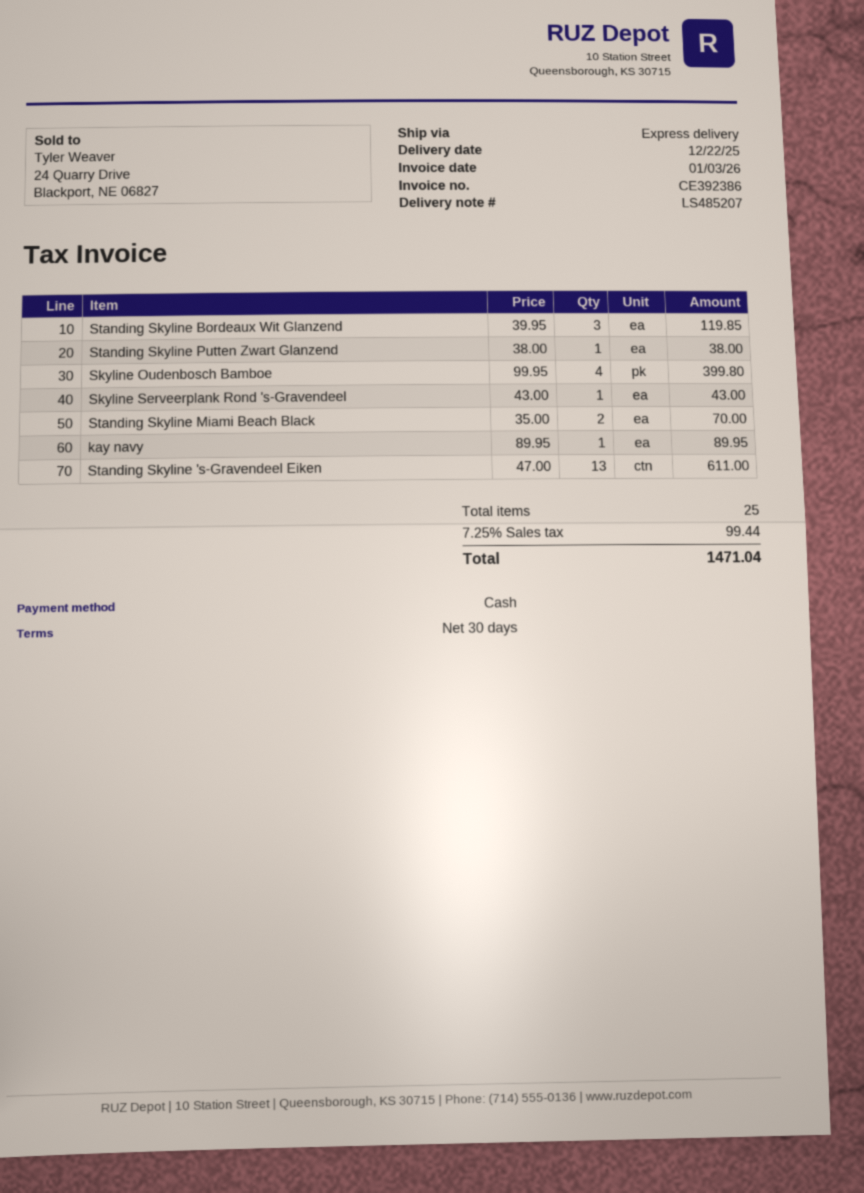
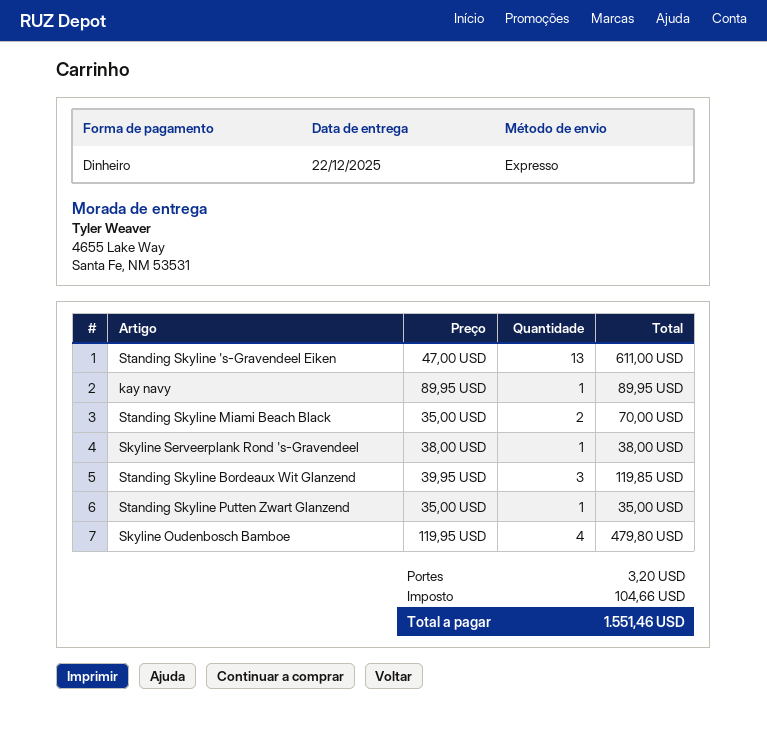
Standing Skyline Putten Zwart Glanzend: 1 x 38.00 = 38.00 -> 1 x 35.00 = 35.00
Skyline Oudenbosch Bamboe: 4 x 99.95 = 399.80 -> 4 x 119.95 = 479.80
Skyline Serveerplank Rond 's-Gravendeel: 1 x 43.00 = 43.00 -> 1 x 38.00 = 38.00
shipping: none -> 3.20
tax: 99.44 -> 104.66
total: 1471.04 -> 1551.46

